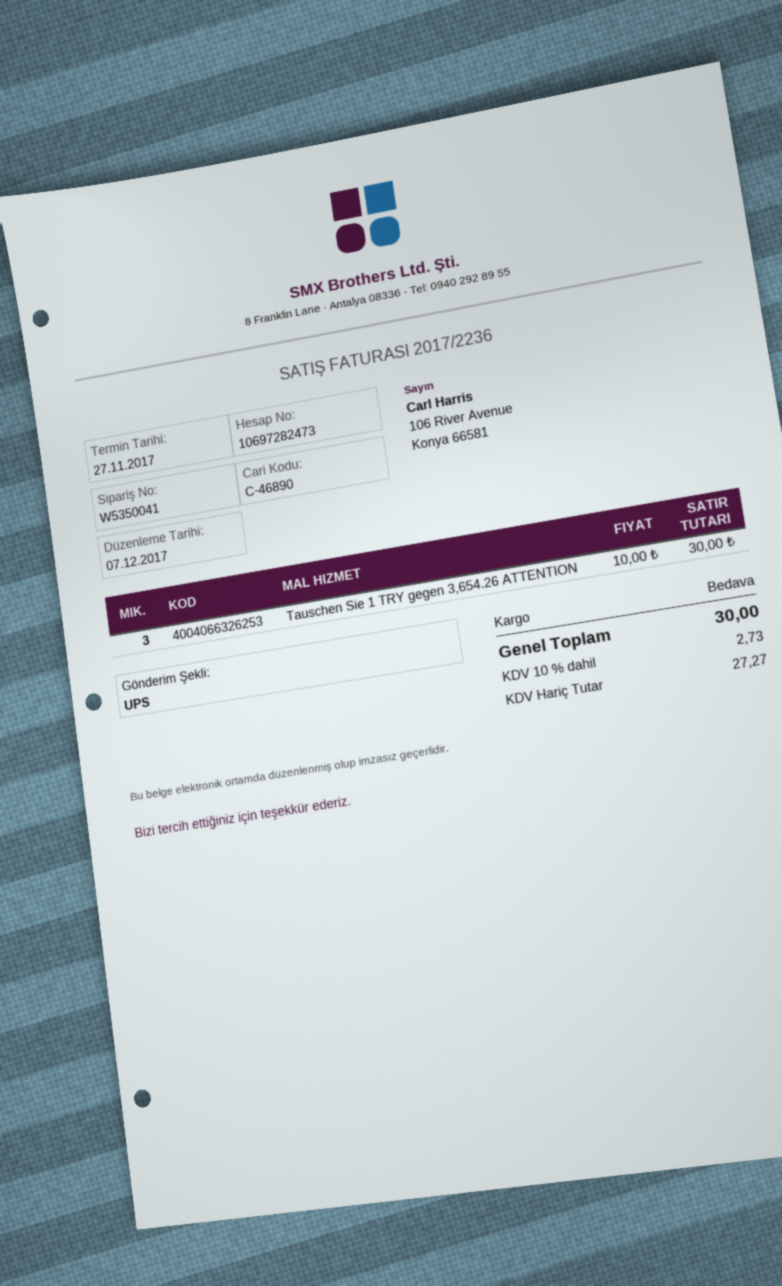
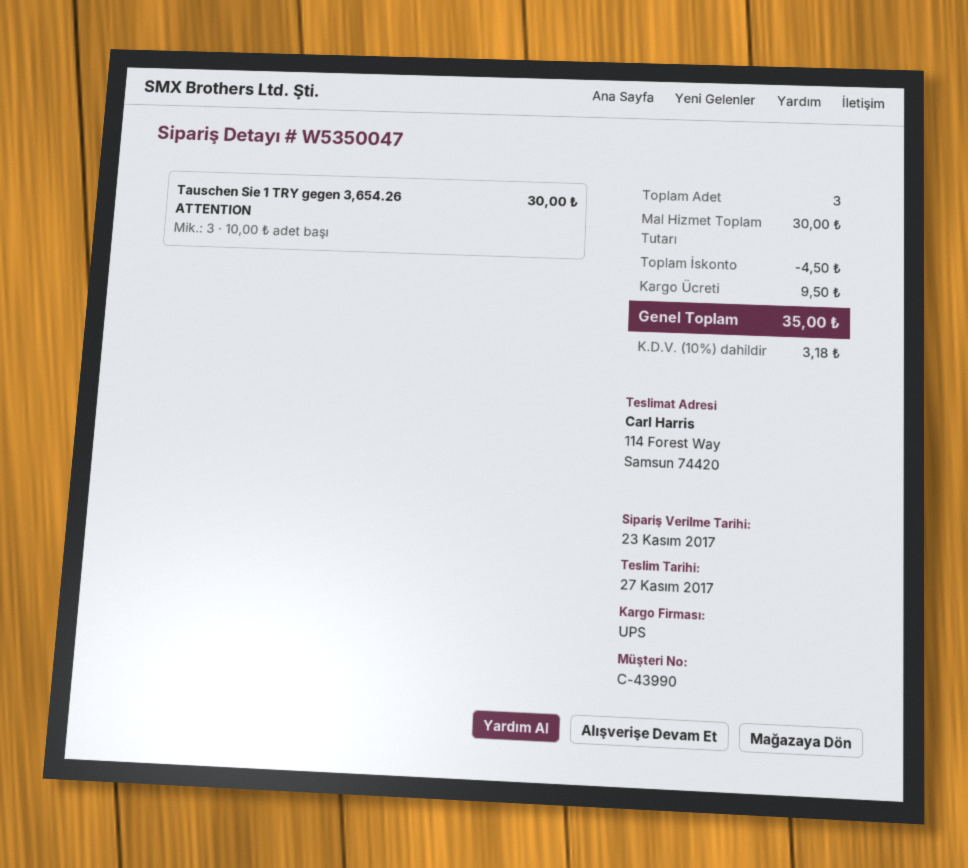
order number: W5350041 -> W5350047
customer number: C-46890 -> C-43990
discount: none -> 4.50
shipping: 0.00 -> 9.50
tax: 10% = 2.73 -> 10% = 3.18
total: 30.00 -> 35.00

